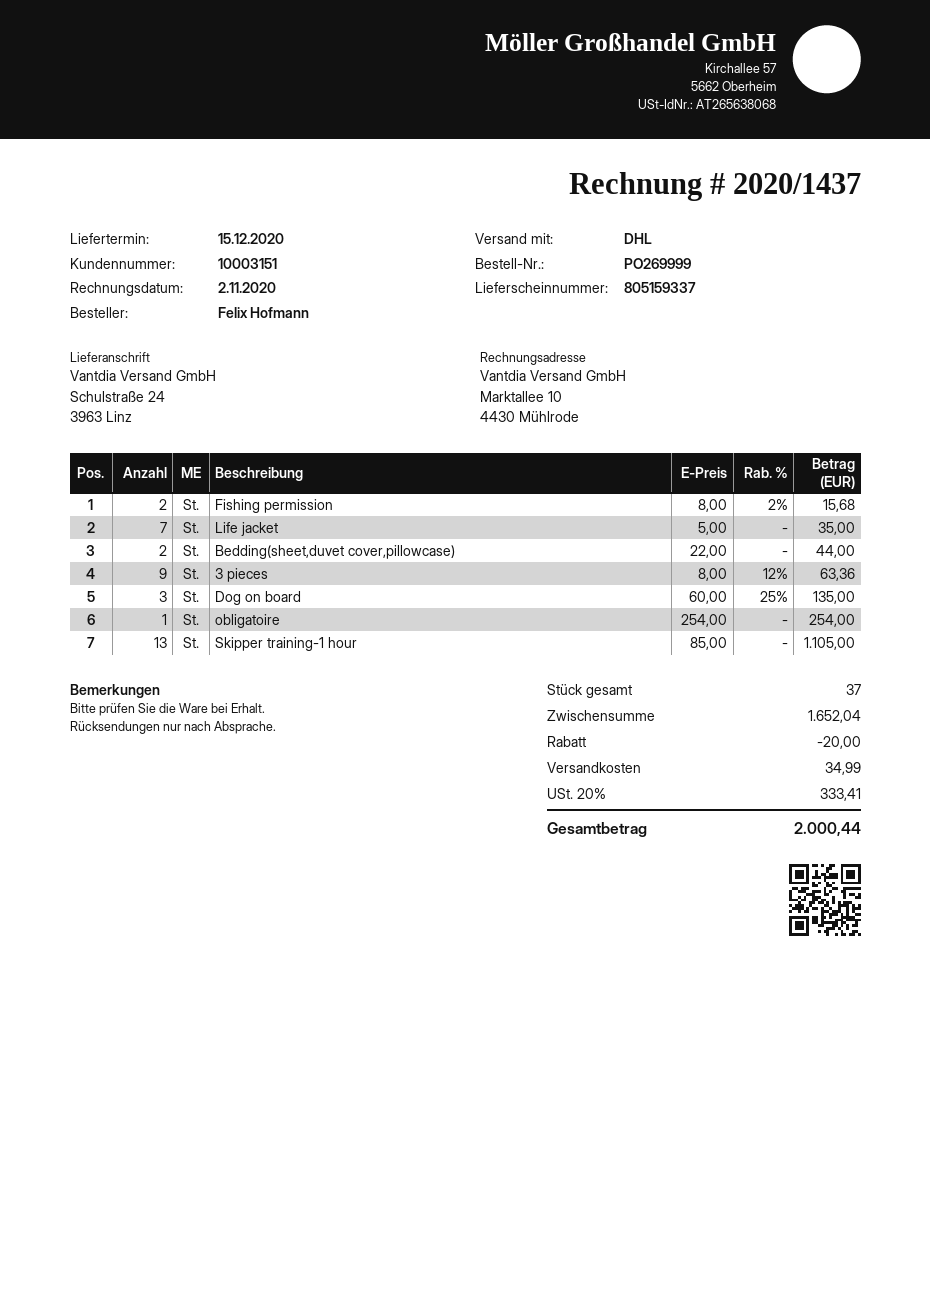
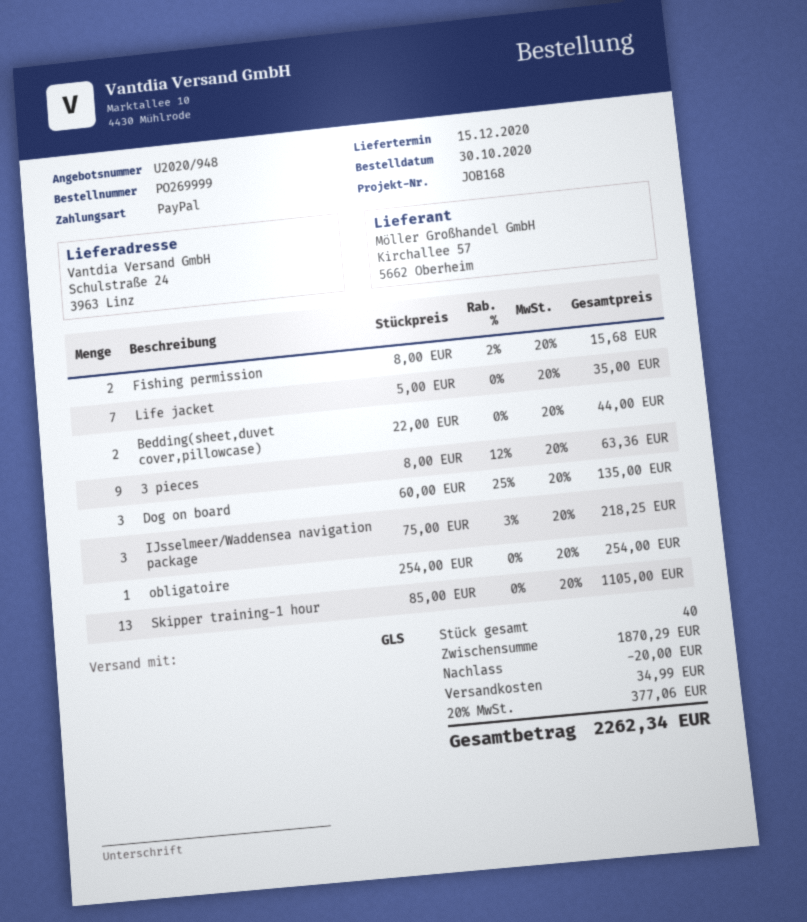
shipping method: DHL -> GLS
IJsselmeer/Waddensea navigation package: none -> 3 x 75.00 - 3% = 218.25
total quantity: 37 -> 40
subtotal: 1652.04 -> 1870.29
tax: 20% = 333.41 -> 20% = 377.06
total: 2000.44 -> 2262.34

